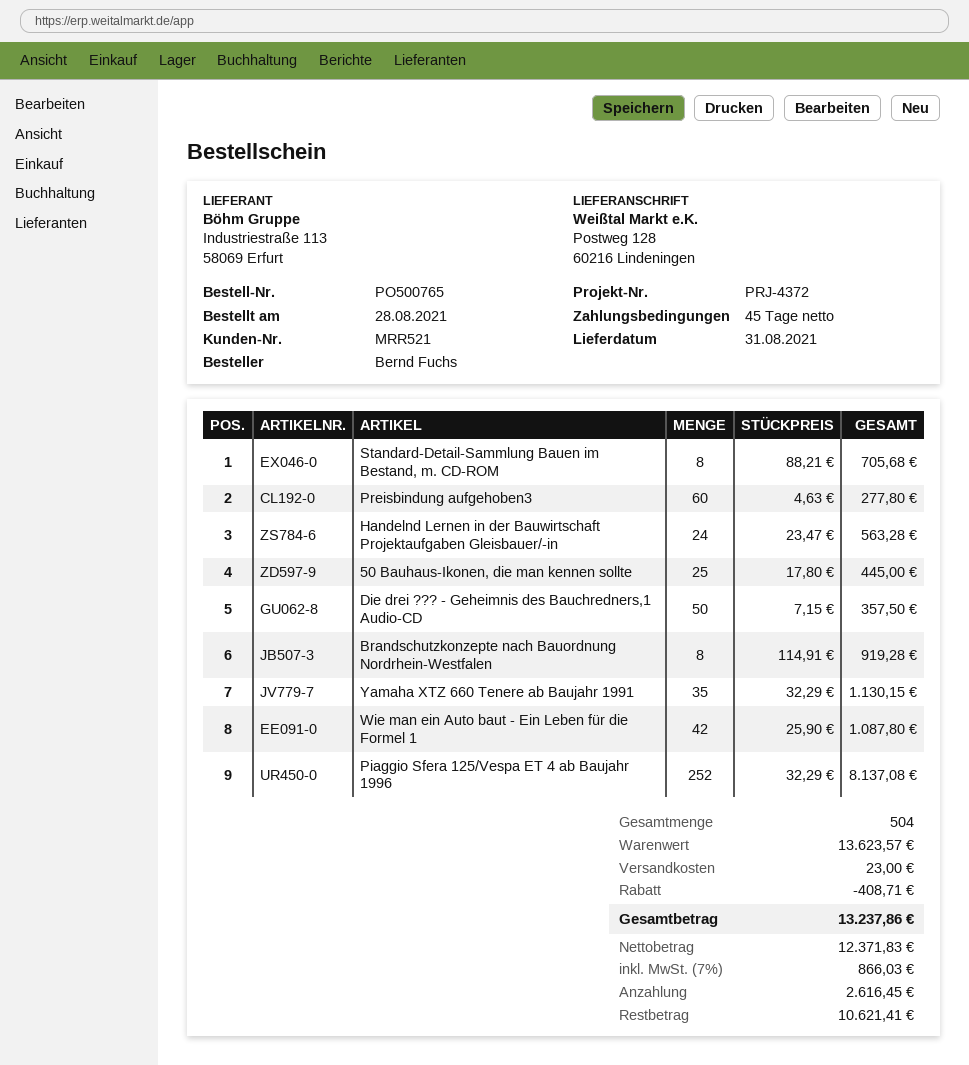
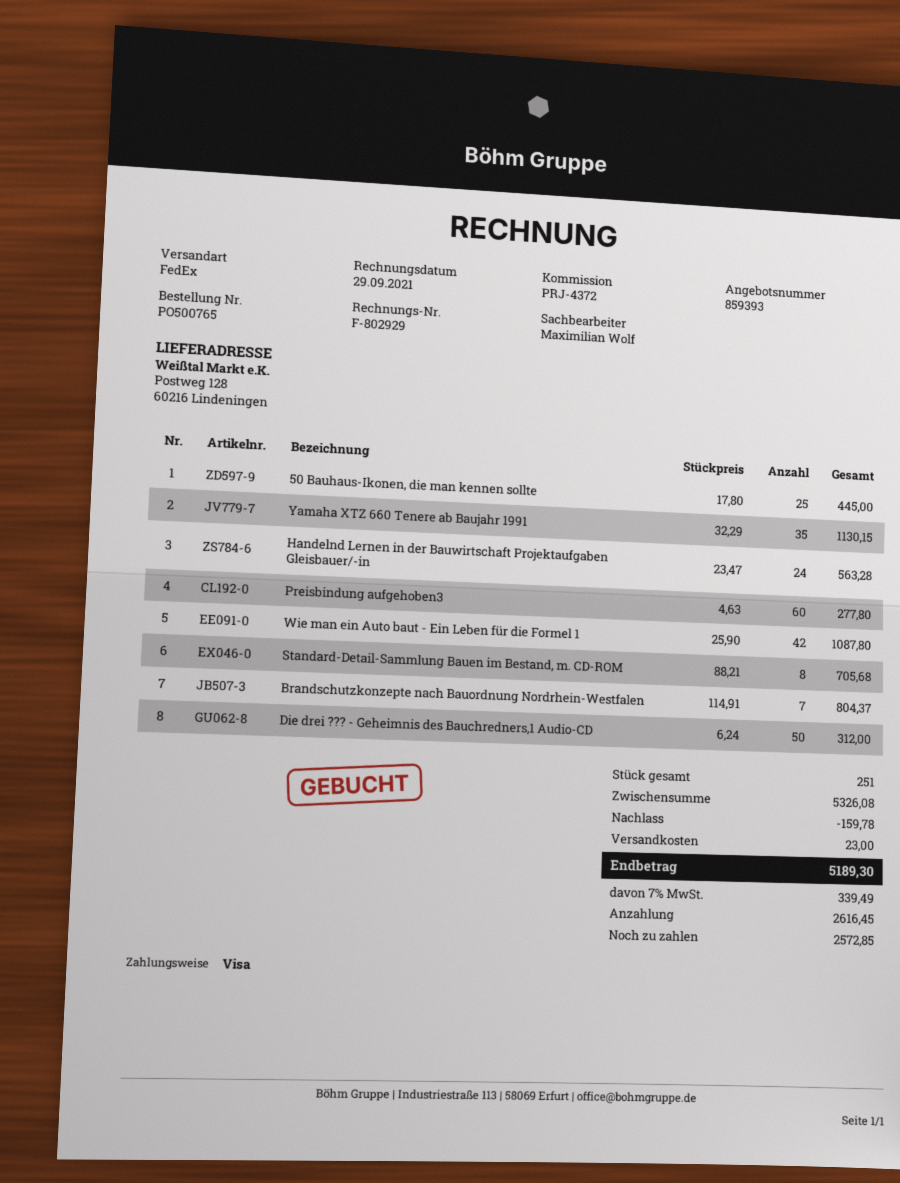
Die drei ??? - Geheimnis des Bauchredners,1 Audio-CD: 50 x 7.15 = 357.50 -> 50 x 6.24 = 312.00
Brandschutzkonzepte nach Bauordnung Nordrhein-Westfalen: 8 x 114.91 = 919.28 -> 7 x 114.91 = 804.37
Piaggio Sfera 125/Vespa ET 4 ab Baujahr 1996: 252 x 32.29 = 8137.08 -> none
total quantity: 504 -> 251
subtotal: 13623.57 -> 5326.08
discount: 408.71 -> 159.78
tax: 7% = 866.03 -> 7% = 339.49
total: 13237.86 -> 5189.30
balance: 10621.41 -> 2572.85

